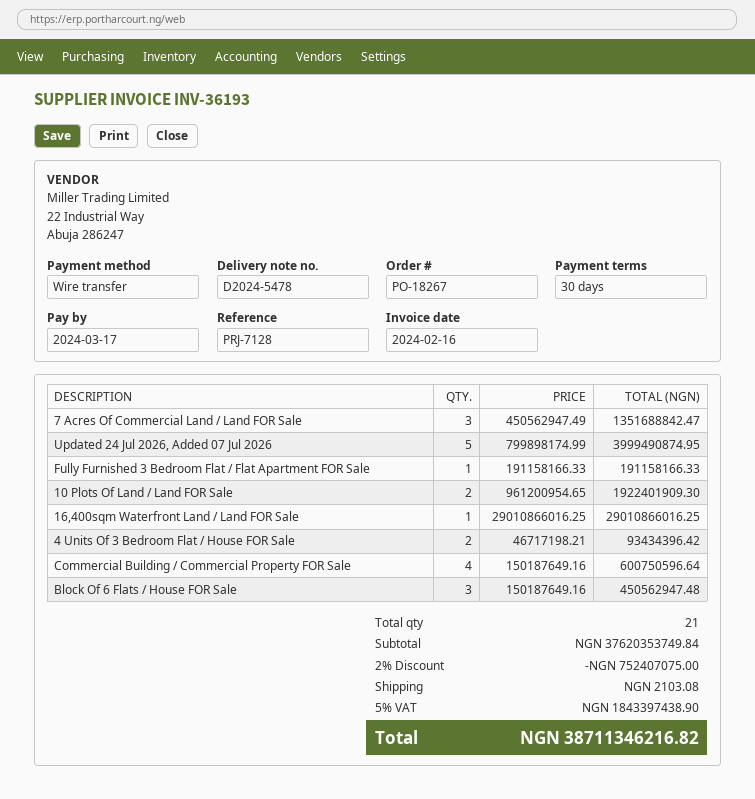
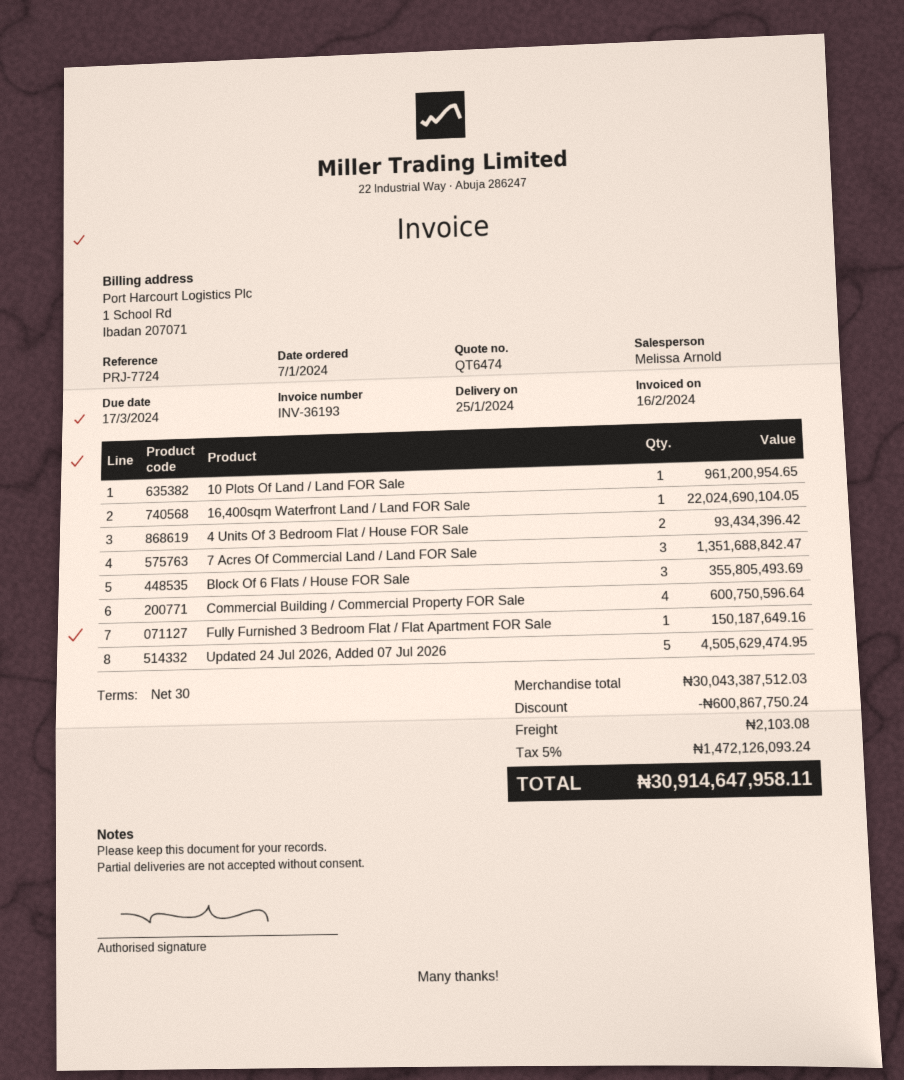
reference: PRJ-7128 -> PRJ-7724
Updated 24 Jul 2026, Added 07 Jul 2026: 5 for 3999490874.95 -> 5 for 4505629474.95
Fully Furnished 3 Bedroom Flat / Flat Apartment FOR Sale: 1 for 191158166.33 -> 1 for 150187649.16
10 Plots Of Land / Land FOR Sale: 2 for 1922401909.30 -> 1 for 961200954.65
16,400sqm Waterfront Land / Land FOR Sale: 1 for 29010866016.25 -> 1 for 22024690104.05
Block Of 6 Flats / House FOR Sale: 3 for 450562947.48 -> 3 for 355805493.69
subtotal: 37620353749.84 -> 30043387512.03
discount: 752407075.00 -> 600867750.24
tax: 5% = 1843397438.90 -> 5% = 1472126093.24
total: 38711346216.82 -> 30914647958.11

